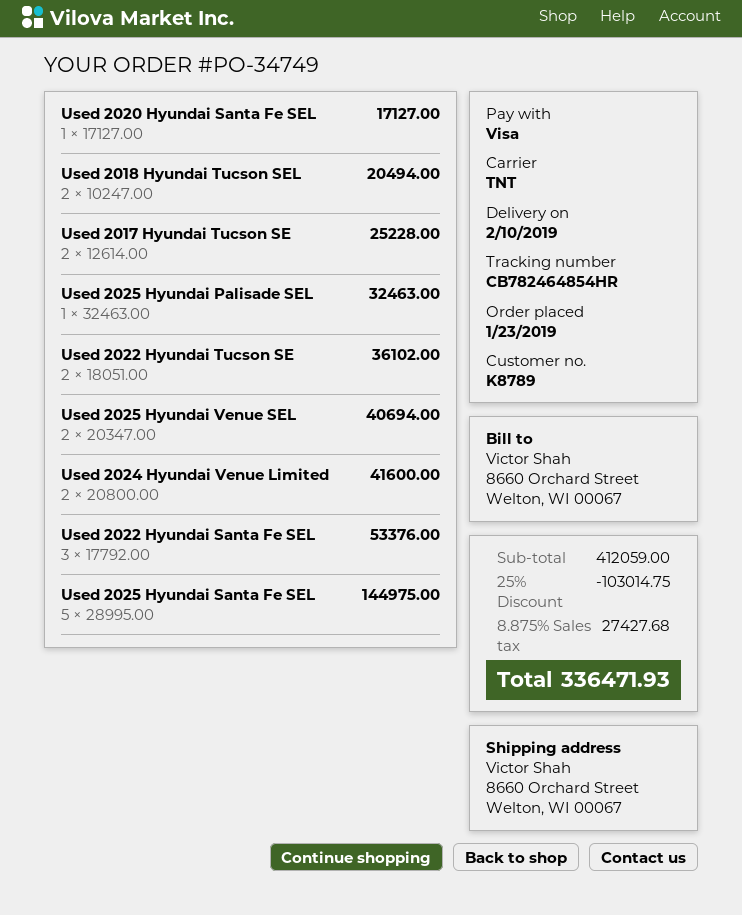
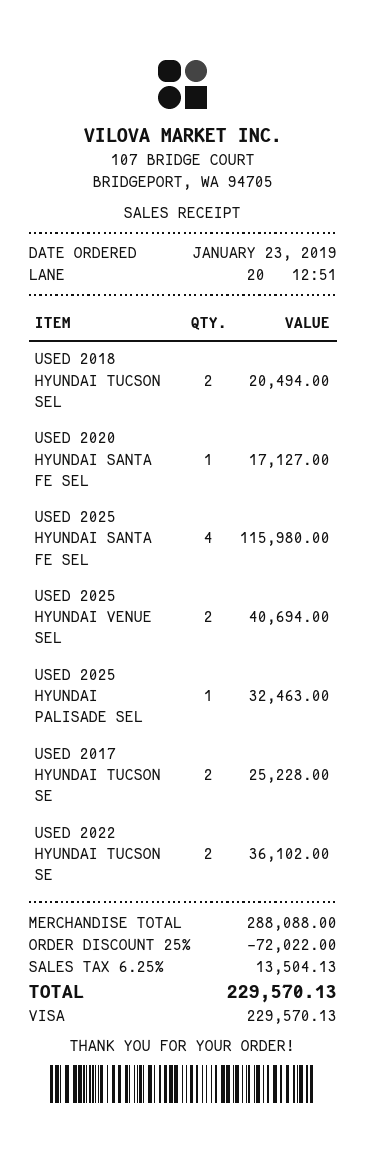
Used 2024 Hyundai Venue Limited: 2 for 41600.00 -> none
Used 2022 Hyundai Santa Fe SEL: 3 for 53376.00 -> none
Used 2025 Hyundai Santa Fe SEL: 5 for 144975.00 -> 4 for 115980.00
subtotal: 412059.00 -> 288088.00
discount: 25% = 103014.75 -> 25% = 72022.00
tax: 8.875% = 27427.68 -> 6.25% = 13504.13
total: 336471.93 -> 229570.13

